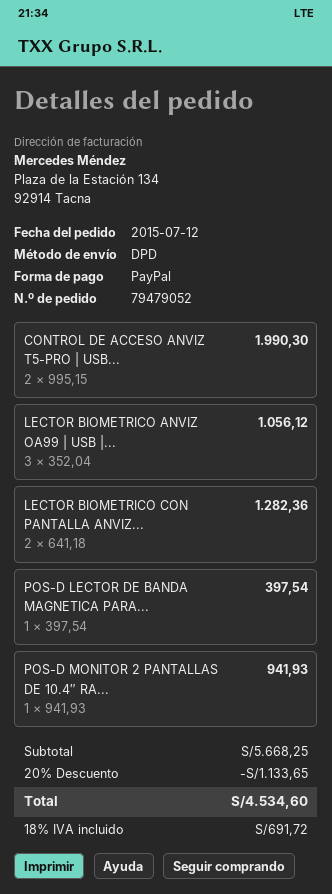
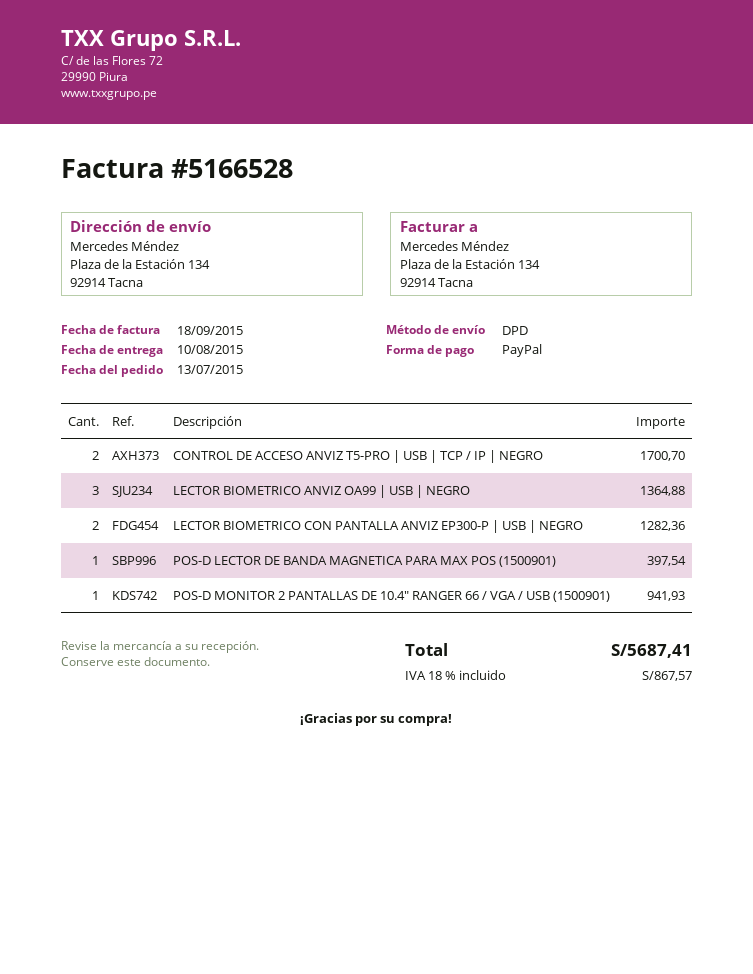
order date: 2015-07-12 -> 2015-07-13
CONTROL DE ACCESO ANVIZ T5-PRO | USB...: 2 for 1990.30 -> 2 for 1700.70
LECTOR BIOMETRICO ANVIZ OA99 | USB |...: 3 for 1056.12 -> 3 for 1364.88
discount: 20% = 1133.65 -> none
tax: 18% = 691.72 -> 18% = 867.57
total: 4534.60 -> 5687.41

